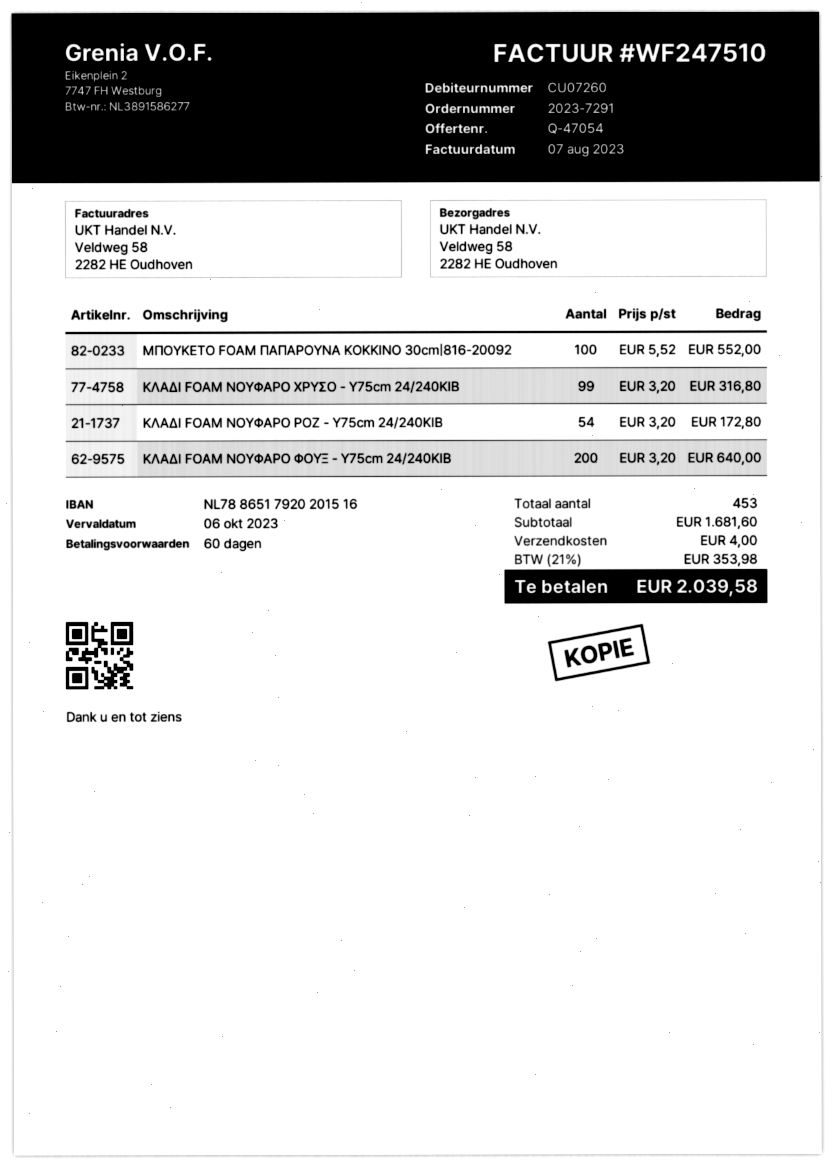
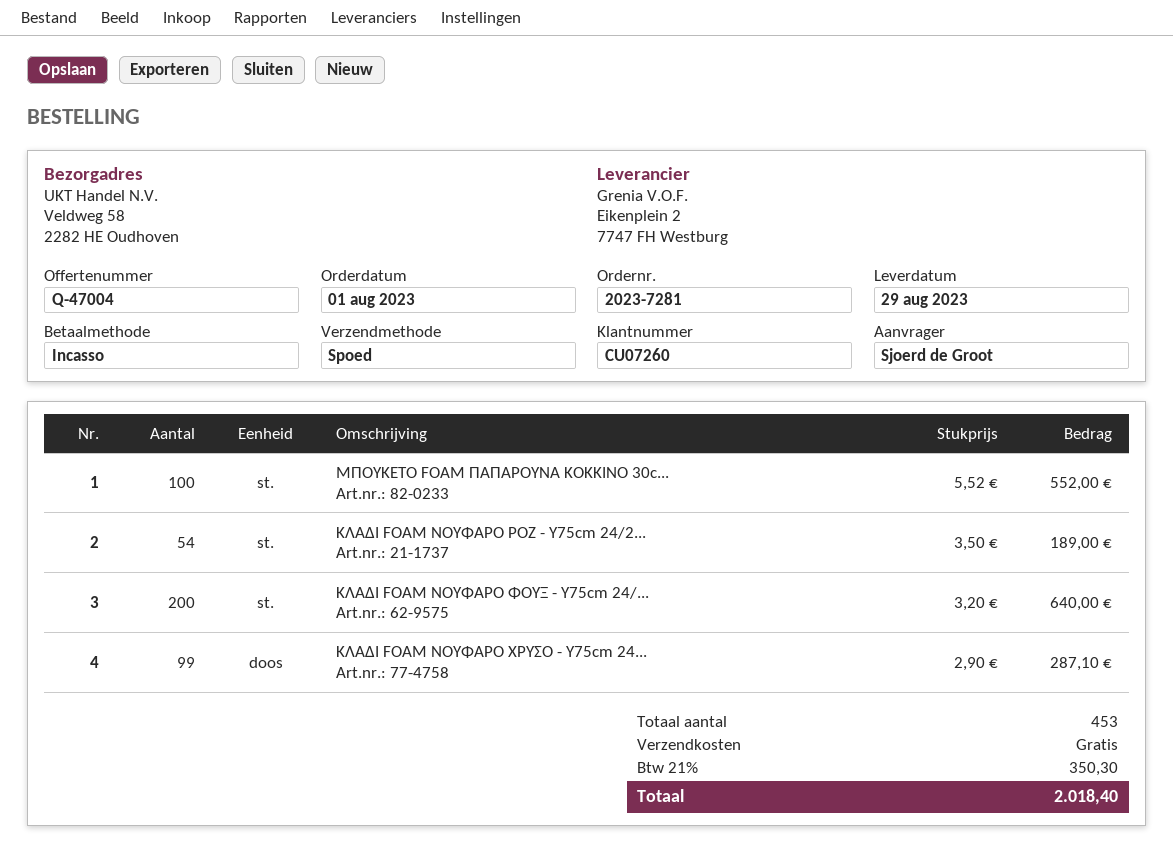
quote number: Q-47054 -> Q-47004
order number: 2023-7291 -> 2023-7281
ΚΛΑΔΙ FOAM ΝΟΥΦΑΡΟ ΧΡΥΣΟ - Y75cm 24/240ΚΙΒ: 99 x 3.20 = 316.80 -> 99 x 2.90 = 287.10
ΚΛΑΔΙ FOAM ΝΟΥΦΑΡΟ ΡΟΖ - Y75cm 24/240ΚΙΒ: 54 x 3.20 = 172.80 -> 54 x 3.50 = 189.00
shipping: 4.00 -> 0.00
tax: 21% = 353.98 -> 21% = 350.30
total: 2039.58 -> 2018.40

